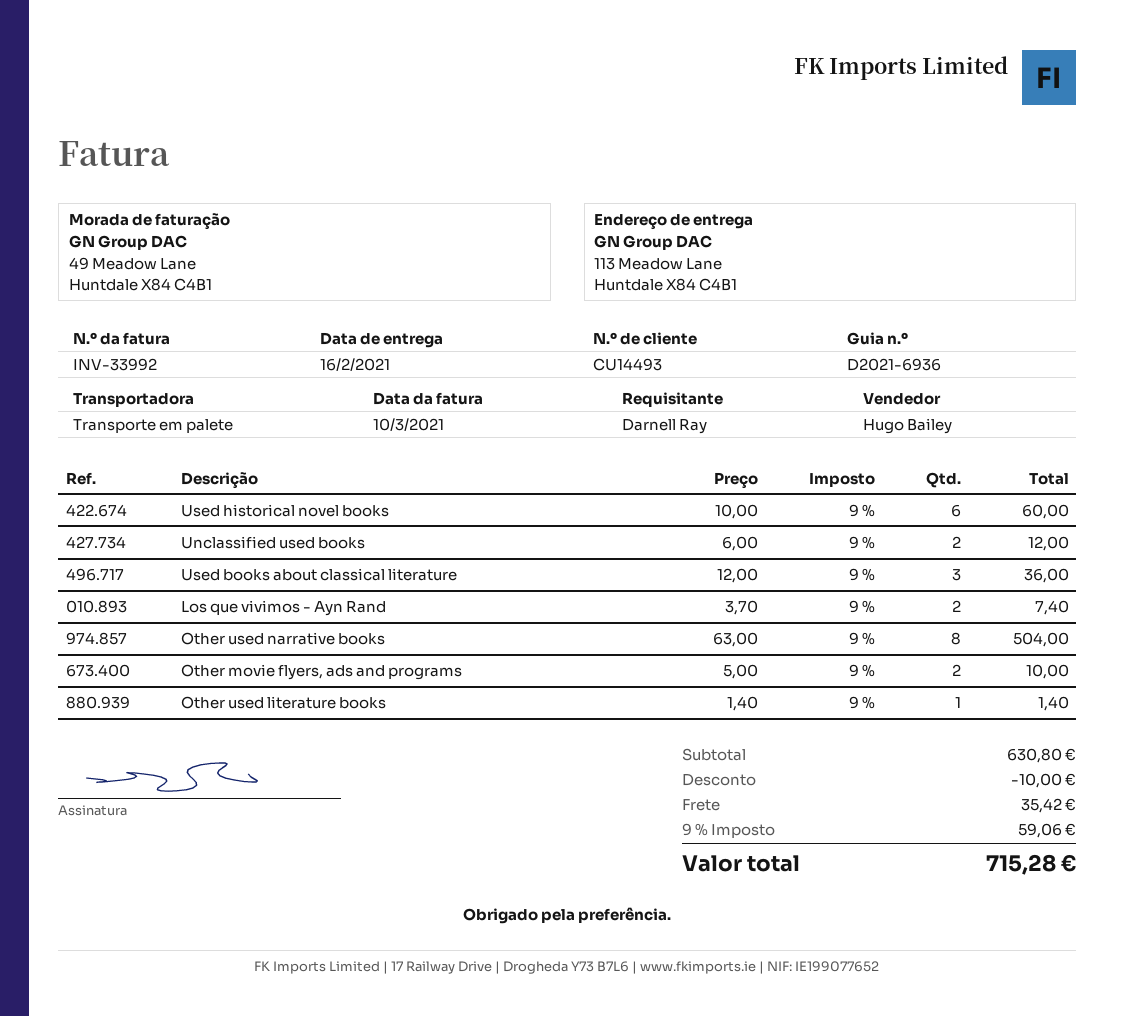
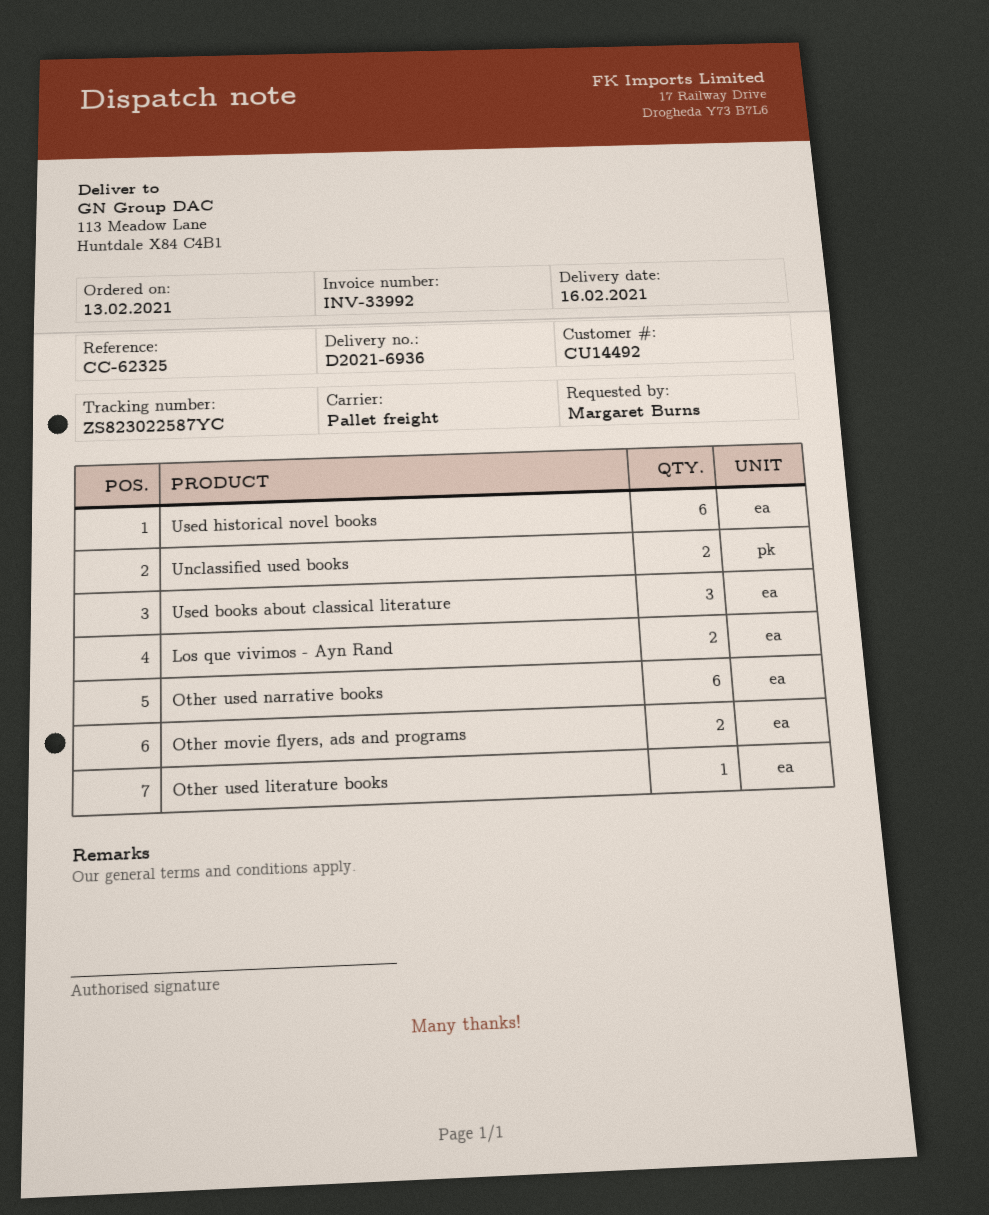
customer number: CU14493 -> CU14492
ordered by: Darnell Ray -> Margaret Burns
Other used narrative books: 8 -> 6

